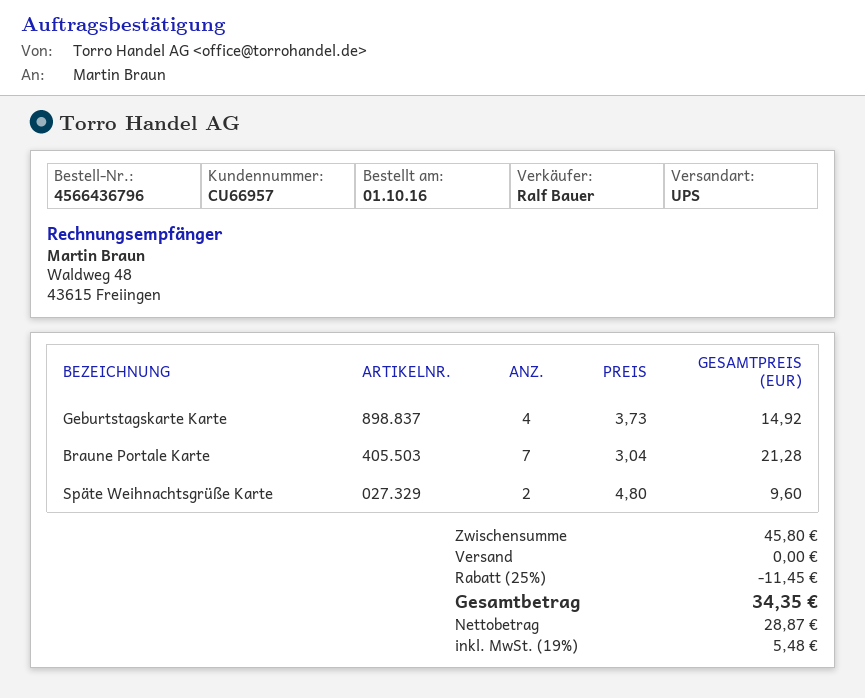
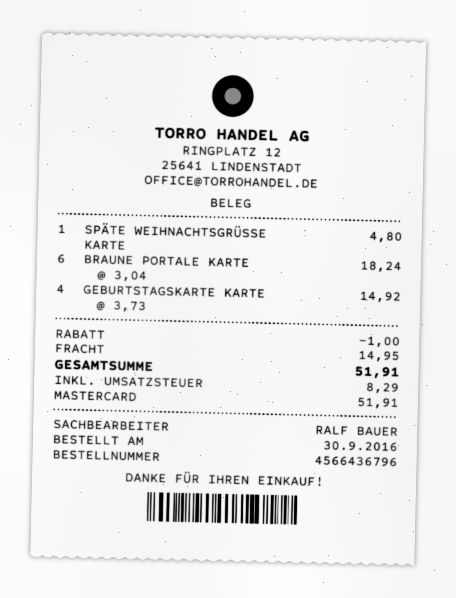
order date: 2016-10-01 -> 2016-09-30
Braune Portale Karte: 7 x 3.04 = 21.28 -> 6 x 3.04 = 18.24
Späte Weihnachtsgrüße Karte: 2 x 4.80 = 9.60 -> 1 x 4.80 = 4.80
discount: 11.45 -> 1.00
shipping: 0.00 -> 14.95
tax: 5.48 -> 8.29
total: 34.35 -> 51.91

